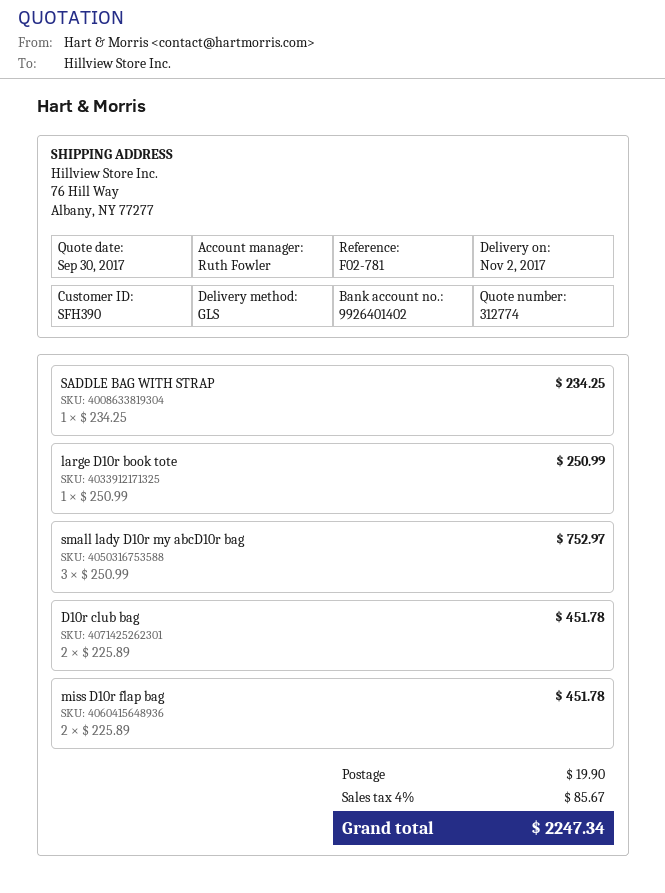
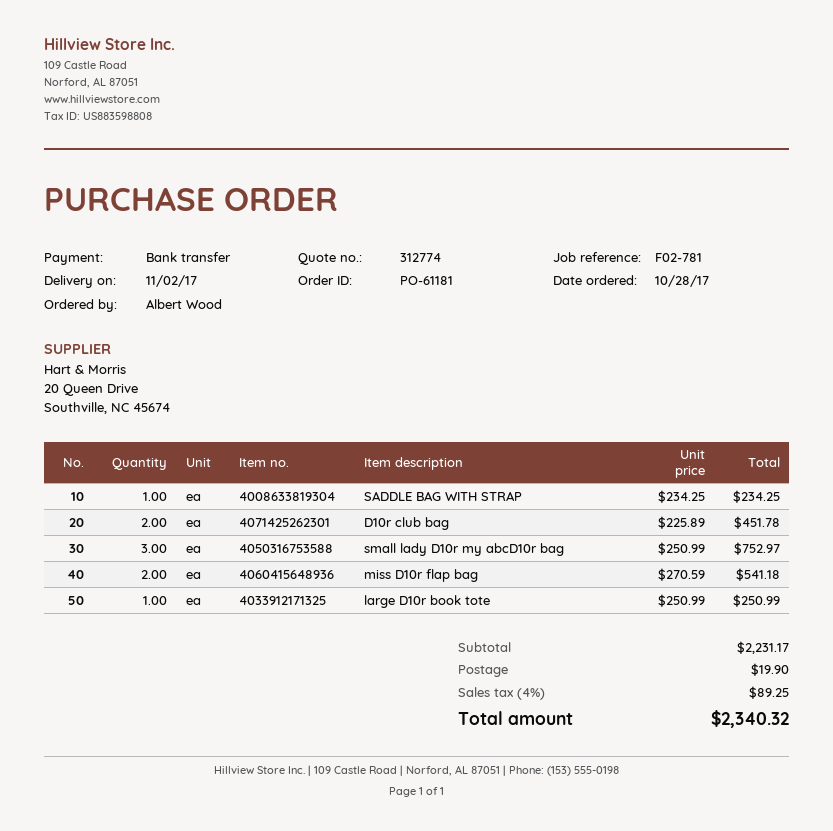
miss D10r flap bag: 2 x 225.89 = 451.78 -> 2 x 270.59 = 541.18
tax: 4% = 85.67 -> 4% = 89.25
total: 2247.34 -> 2340.32

